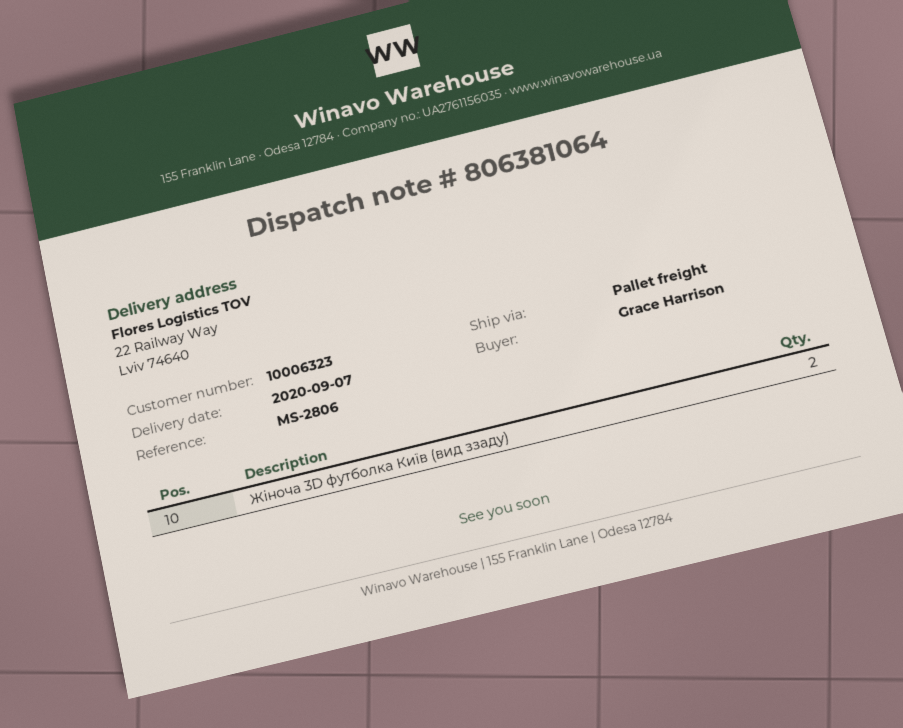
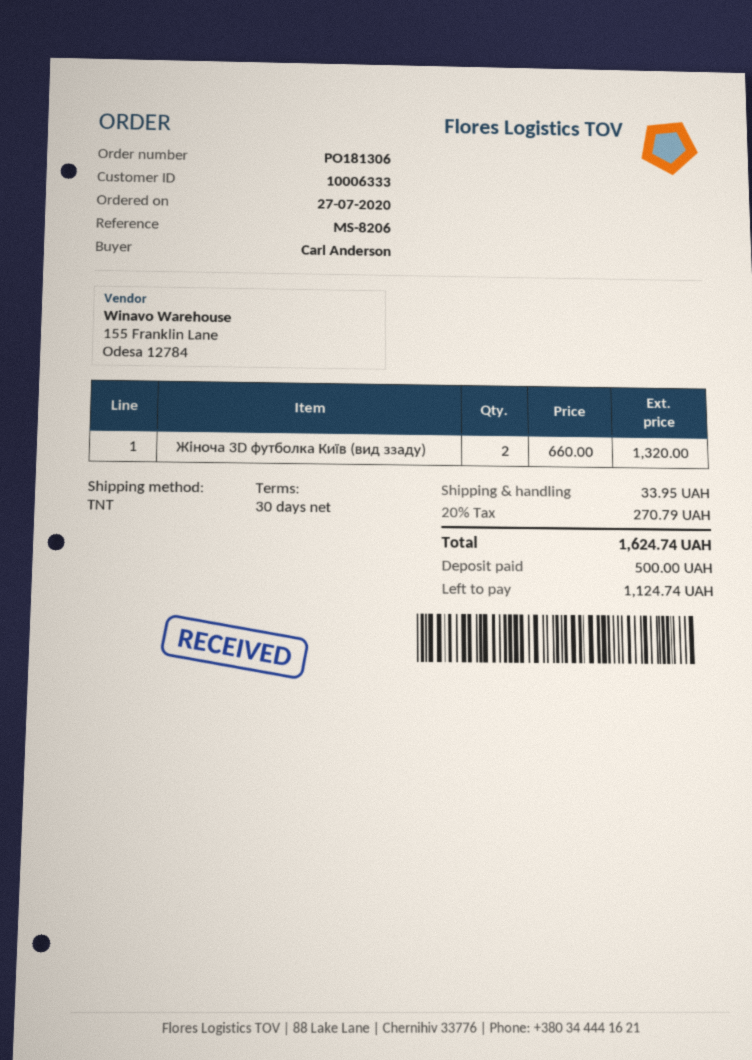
customer number: 10006323 -> 10006333
reference: MS-2806 -> MS-8206
ordered by: Grace Harrison -> Carl Anderson
shipping method: pallet freight -> TNT

